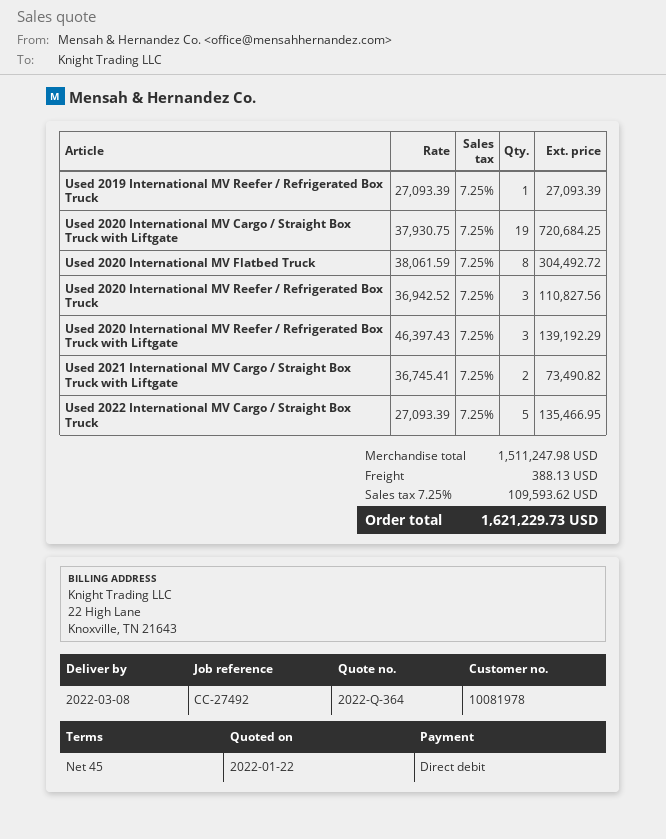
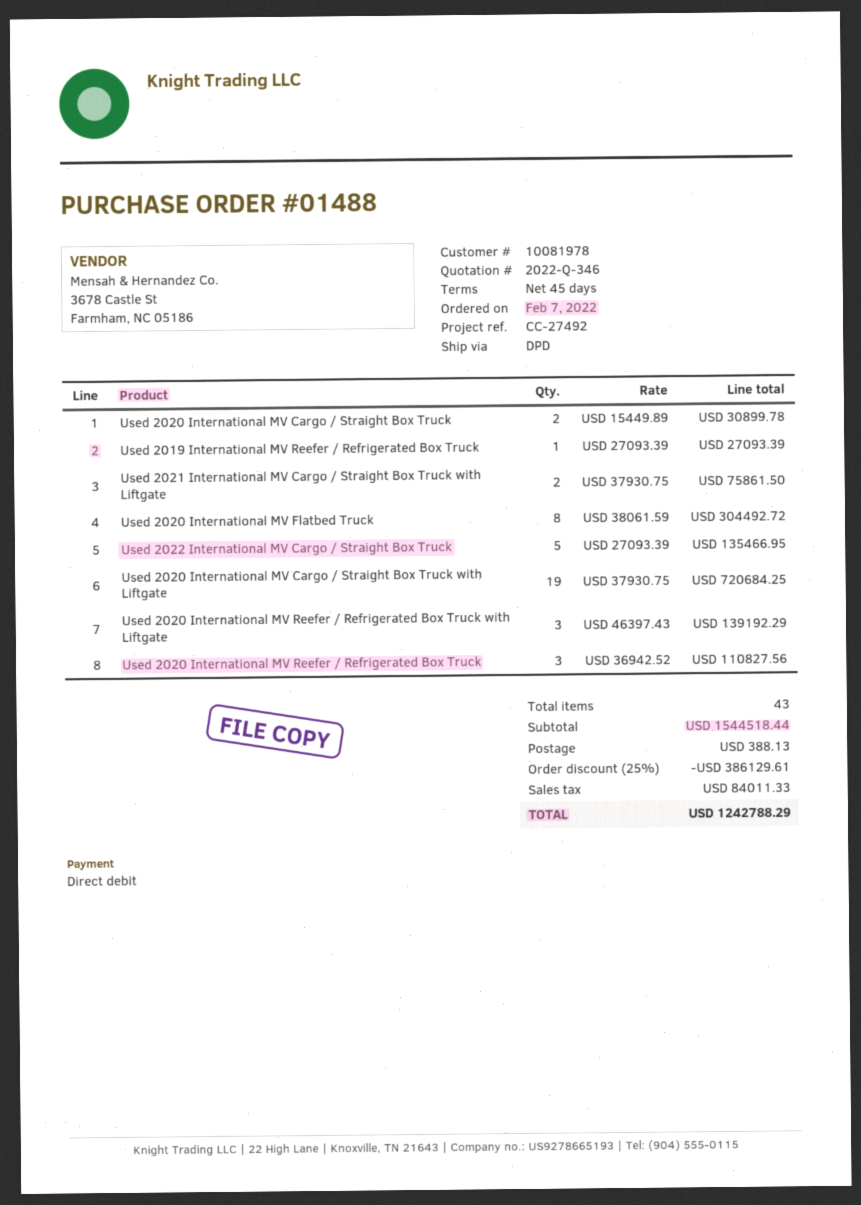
quote number: 2022-Q-364 -> 2022-Q-346
Used 2021 International MV Cargo / Straight Box Truck with Liftgate: 2 x 36745.41 = 73490.82 -> 2 x 37930.75 = 75861.50
Used 2020 International MV Cargo / Straight Box Truck: none -> 2 x 15449.89 = 30899.78
subtotal: 1511247.98 -> 1544518.44
discount: none -> 25% = 386129.61
tax: 109593.62 -> 84011.33
total: 1621229.73 -> 1242788.29

